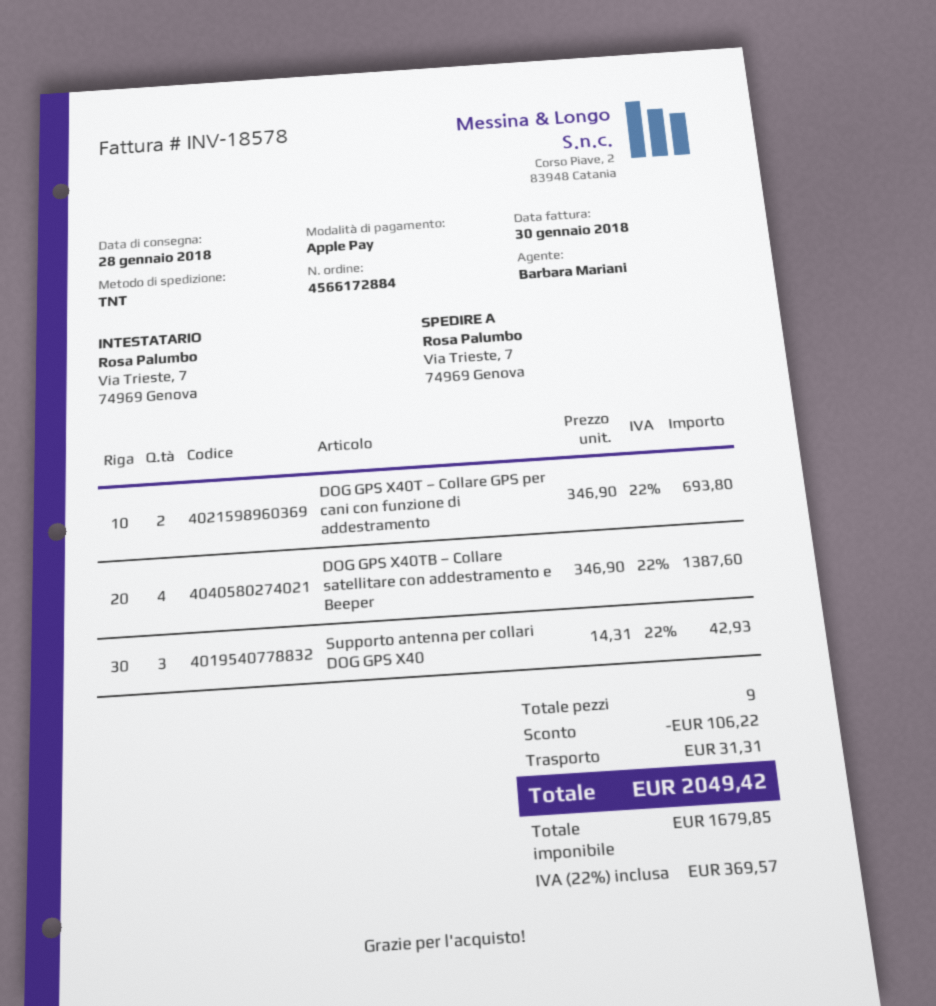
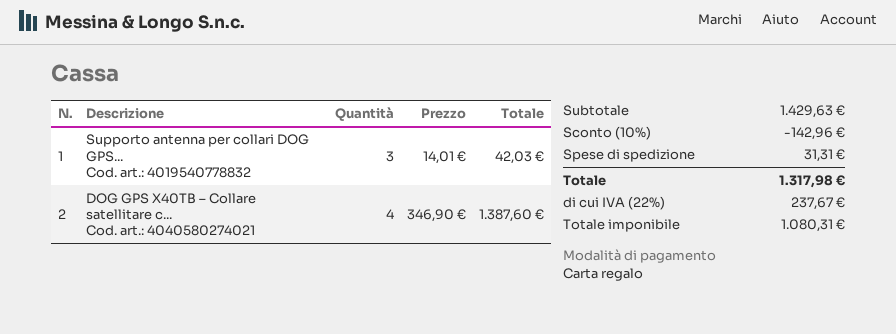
payment method: Apple Pay -> gift card
DOG GPS X40T – Collare GPS per cani con funzione di addestramento: 2 x 346.90 = 693.80 -> none
Supporto antenna per collari DOG GPS X40: 3 x 14.31 = 42.93 -> 3 x 14.01 = 42.03
discount: 106.22 -> 142.96
net: 1679.85 -> 1080.31
tax: 22% = 369.57 -> 22% = 237.67
total: 2049.42 -> 1317.98

